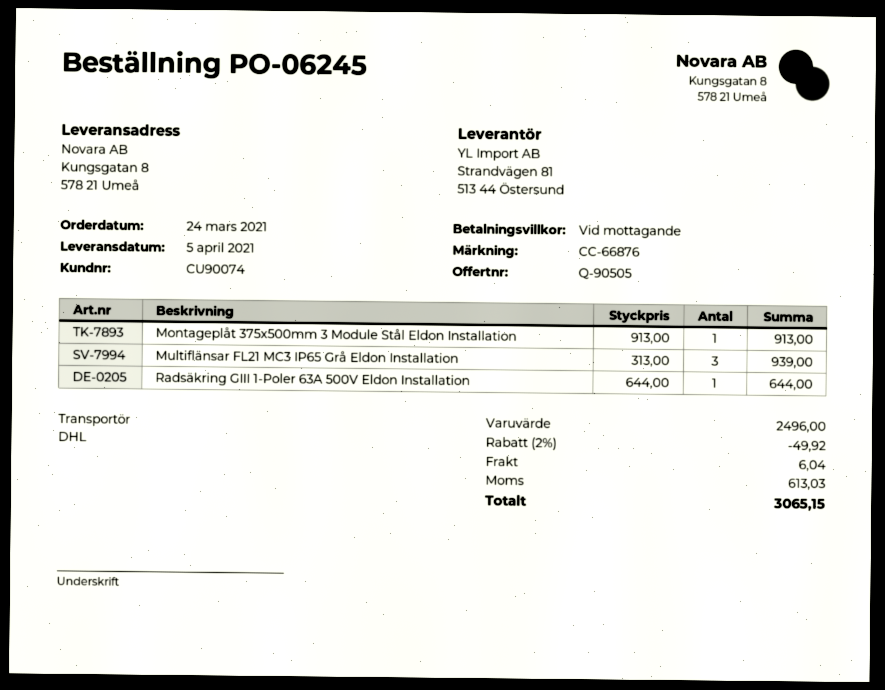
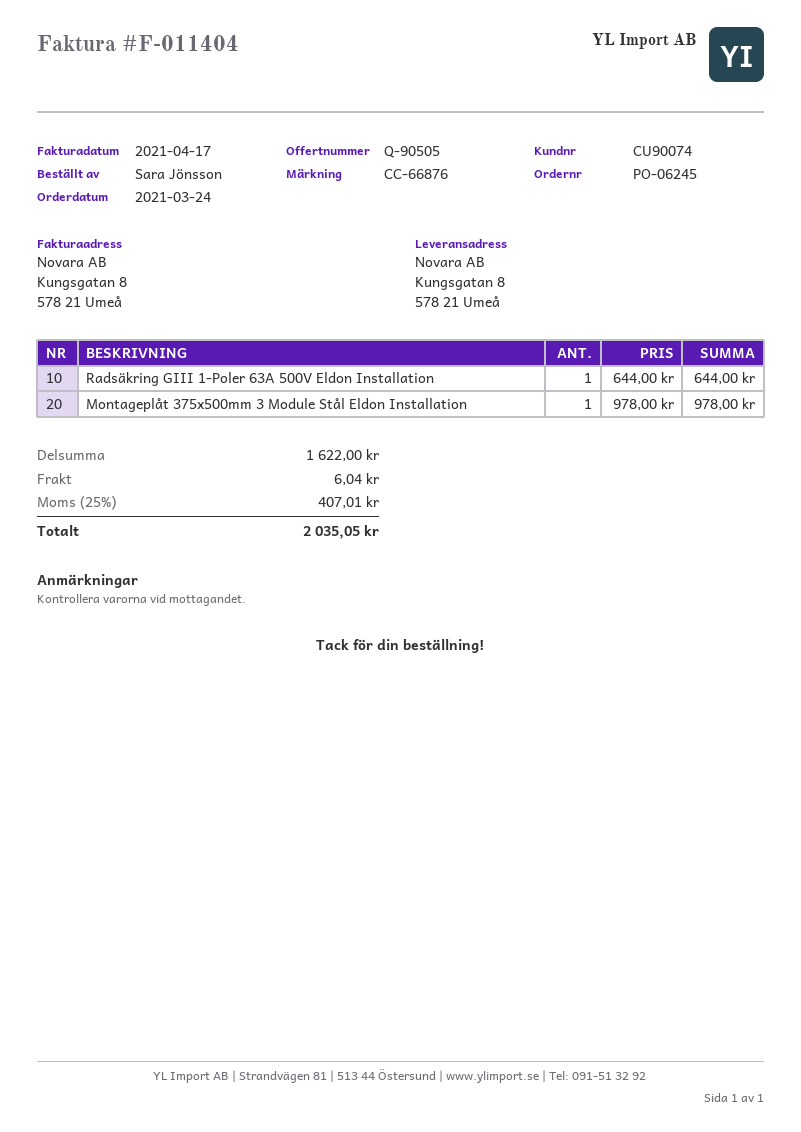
Montageplåt 375x500mm 3 Module Stål Eldon Installation: 1 x 913.00 = 913.00 -> 1 x 978.00 = 978.00
Multiflänsar FL21 MC3 IP65 Grå Eldon Installation: 3 x 313.00 = 939.00 -> none
subtotal: 2496.00 -> 1622.00
discount: 2% = 49.92 -> none
tax: 613.03 -> 407.01
total: 3065.15 -> 2035.05

